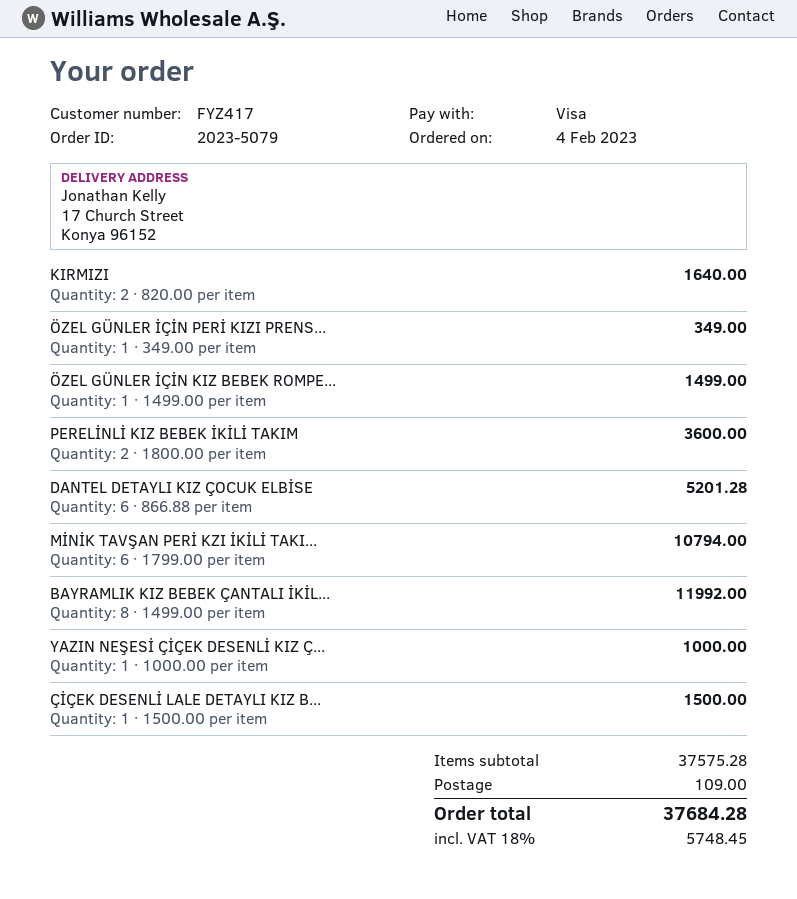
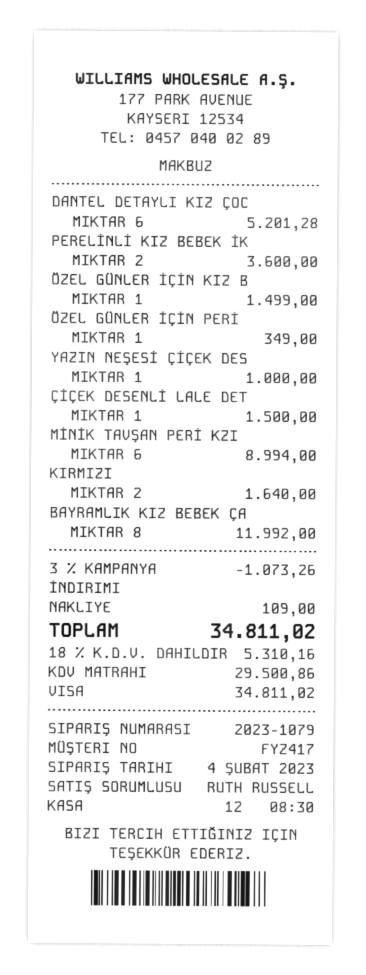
order number: 2023-5079 -> 2023-1079
MİNİK TAVŞAN PERİ KZI İKİLİ TAKI...: 6 for 10794.00 -> 6 for 8994.00
discount: none -> 3% = 1073.26
tax: 18% = 5748.45 -> 18% = 5310.16
total: 37684.28 -> 34811.02

